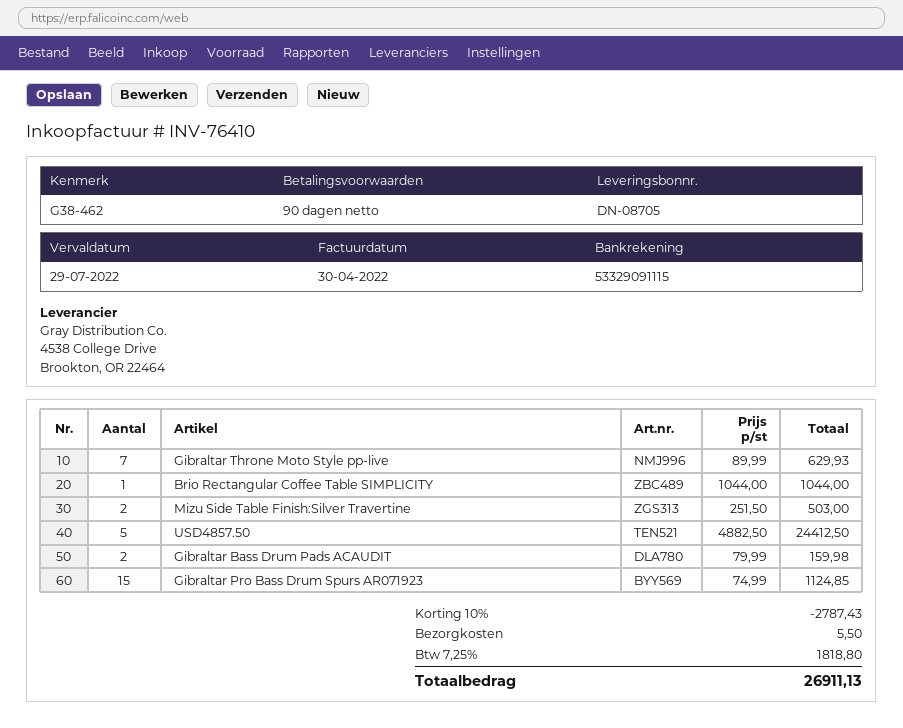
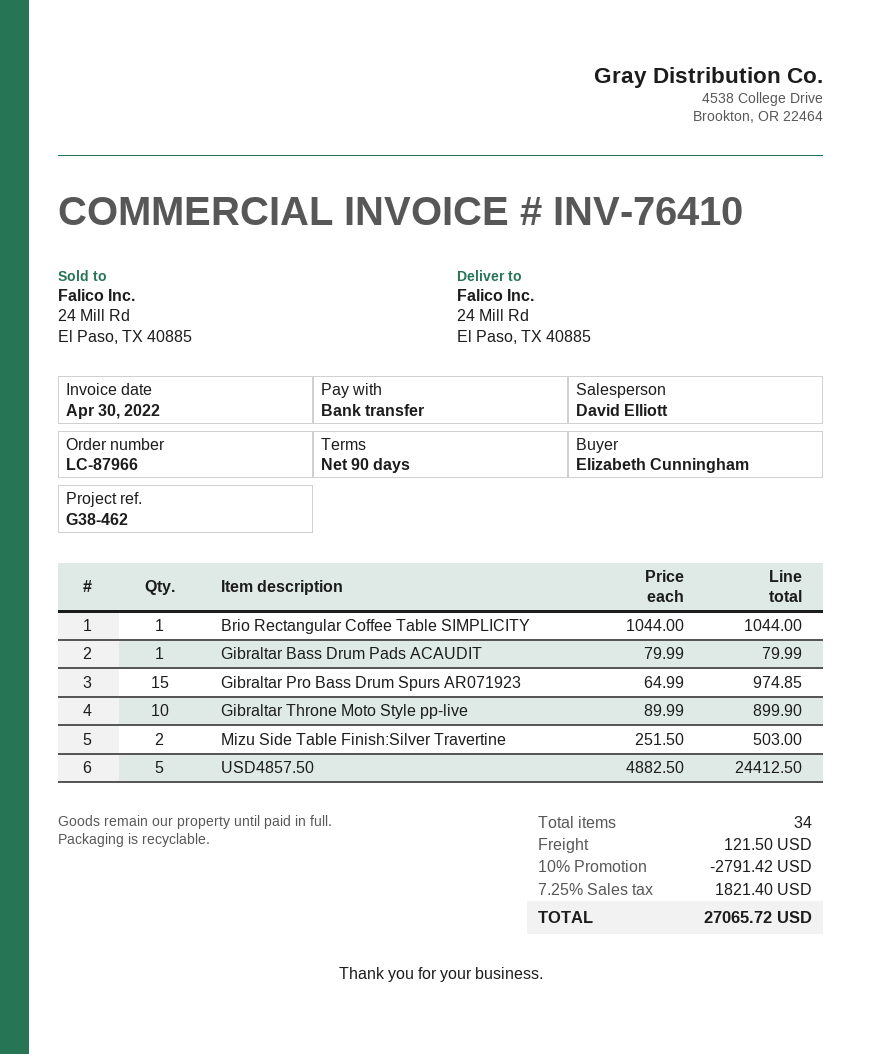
Gibraltar Throne Moto Style pp-live: 7 x 89.99 = 629.93 -> 10 x 89.99 = 899.90
Gibraltar Bass Drum Pads ACAUDIT: 2 x 79.99 = 159.98 -> 1 x 79.99 = 79.99
Gibraltar Pro Bass Drum Spurs AR071923: 15 x 74.99 = 1124.85 -> 15 x 64.99 = 974.85
discount: 10% = 2787.43 -> 10% = 2791.42
shipping: 5.50 -> 121.50
tax: 7.25% = 1818.80 -> 7.25% = 1821.40
total: 26911.13 -> 27065.72

